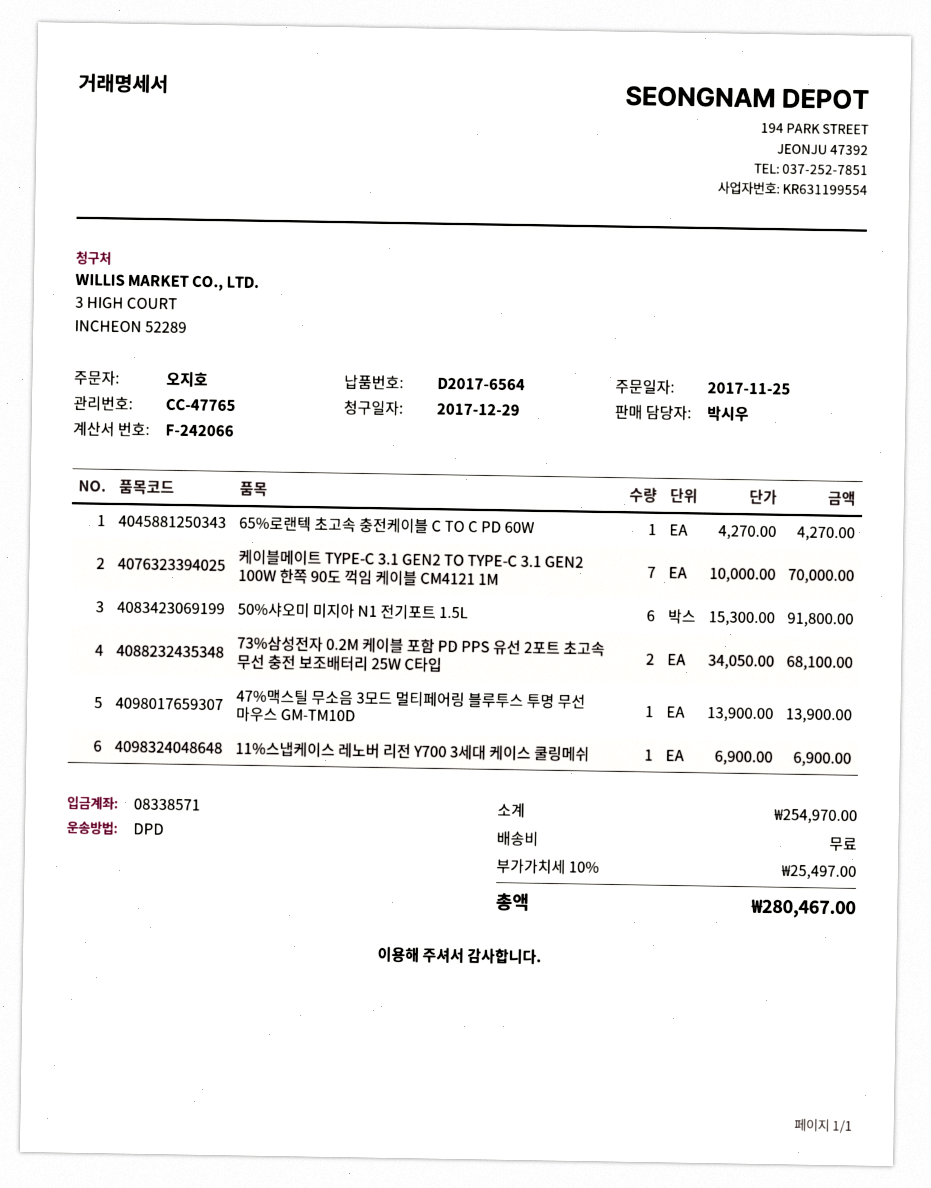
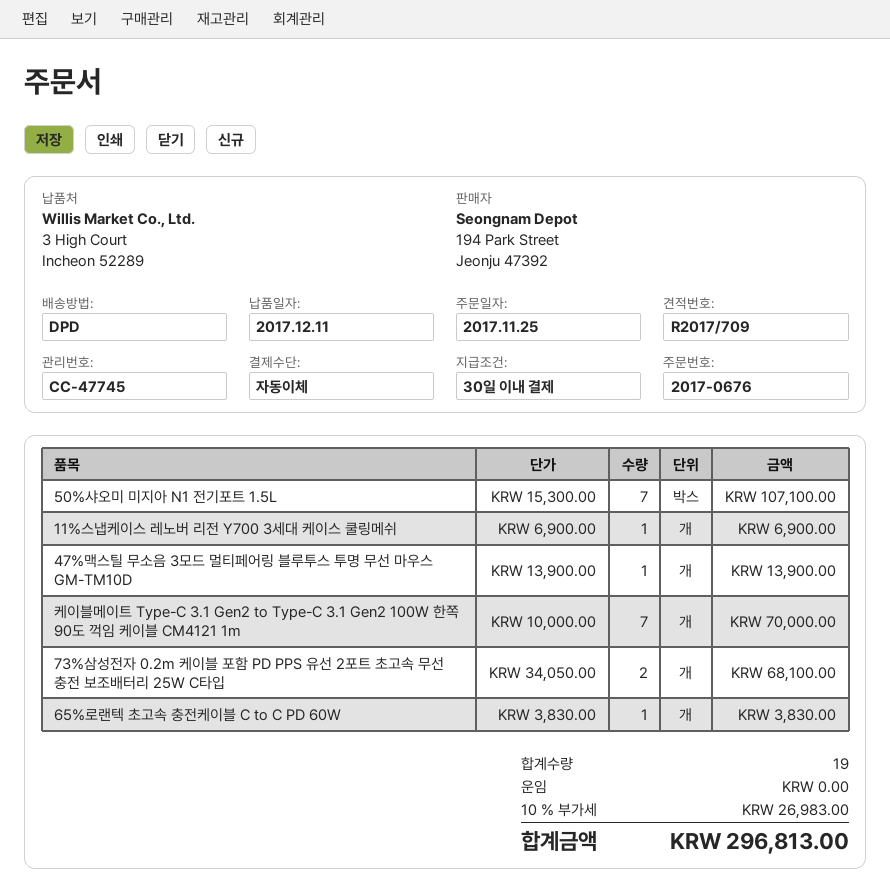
reference: CC-47765 -> CC-47745
65%로랜텍 초고속 충전케이블 C TO C PD 60W: 1 x 4270.00 = 4270.00 -> 1 x 3830.00 = 3830.00
50%샤오미 미지아 N1 전기포트 1.5L: 6 x 15300.00 = 91800.00 -> 7 x 15300.00 = 107100.00
tax: 10% = 25497.00 -> 10% = 26983.00
total: 280467.00 -> 296813.00

